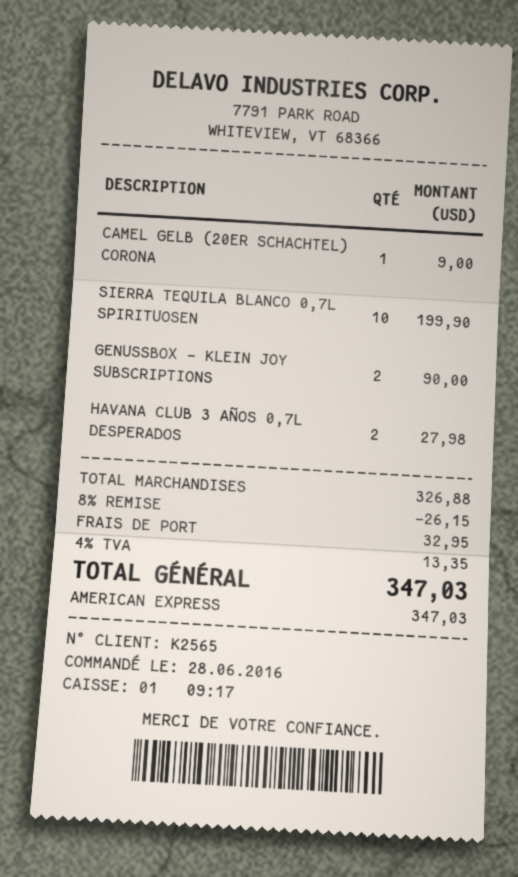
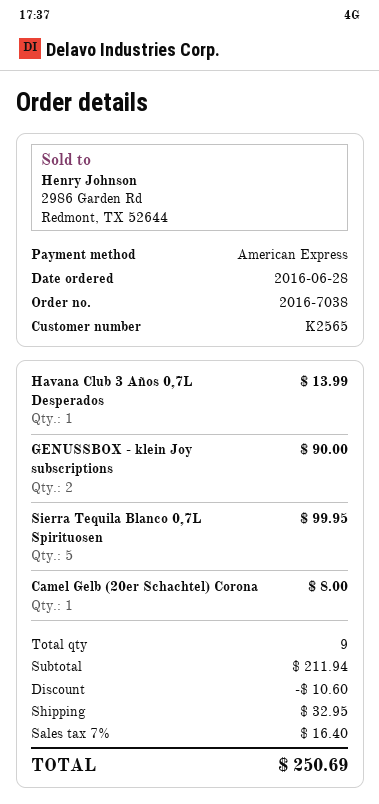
CAMEL GELB (20ER SCHACHTEL) CORONA: 1 for 9.00 -> 1 for 8.00
SIERRA TEQUILA BLANCO 0,7L SPIRITUOSEN: 10 for 199.90 -> 5 for 99.95
HAVANA CLUB 3 AÑOS 0,7L DESPERADOS: 2 for 27.98 -> 1 for 13.99
subtotal: 326.88 -> 211.94
discount: 26.15 -> 10.60
tax: 4% = 13.35 -> 7% = 16.40
total: 347.03 -> 250.69

